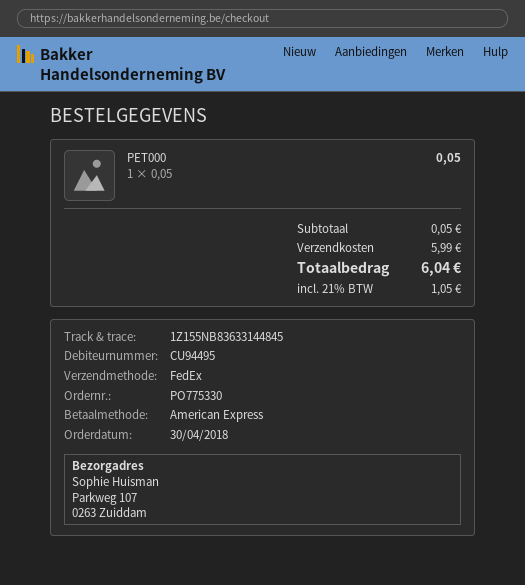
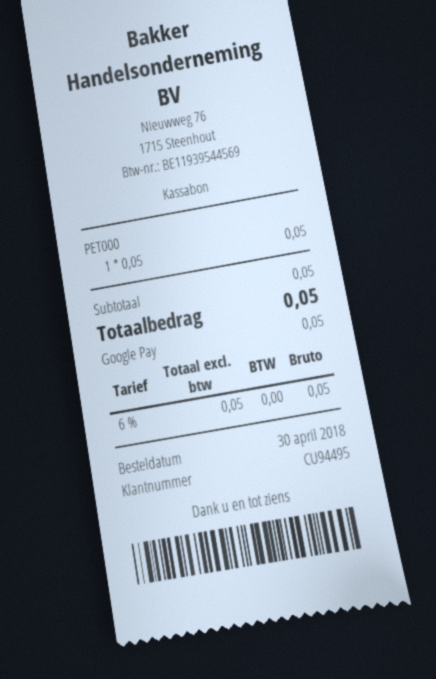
payment method: American Express -> Google Pay
shipping: 5.99 -> none
tax: 21% = 1.05 -> 6% = 0.00
total: 6.04 -> 0.05

